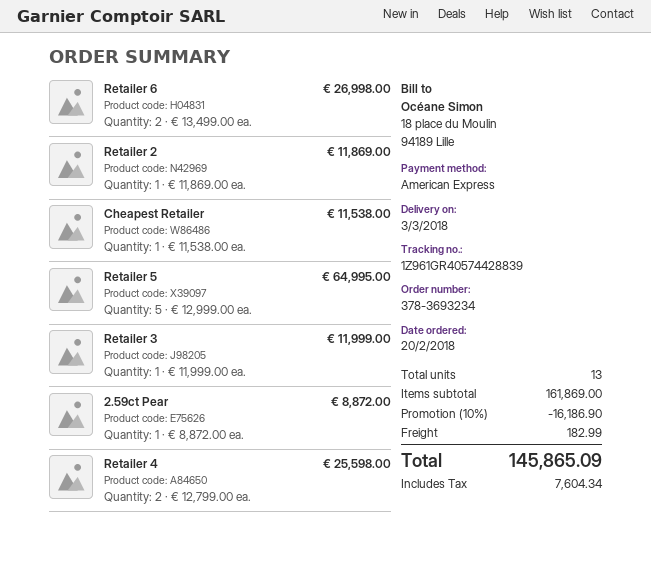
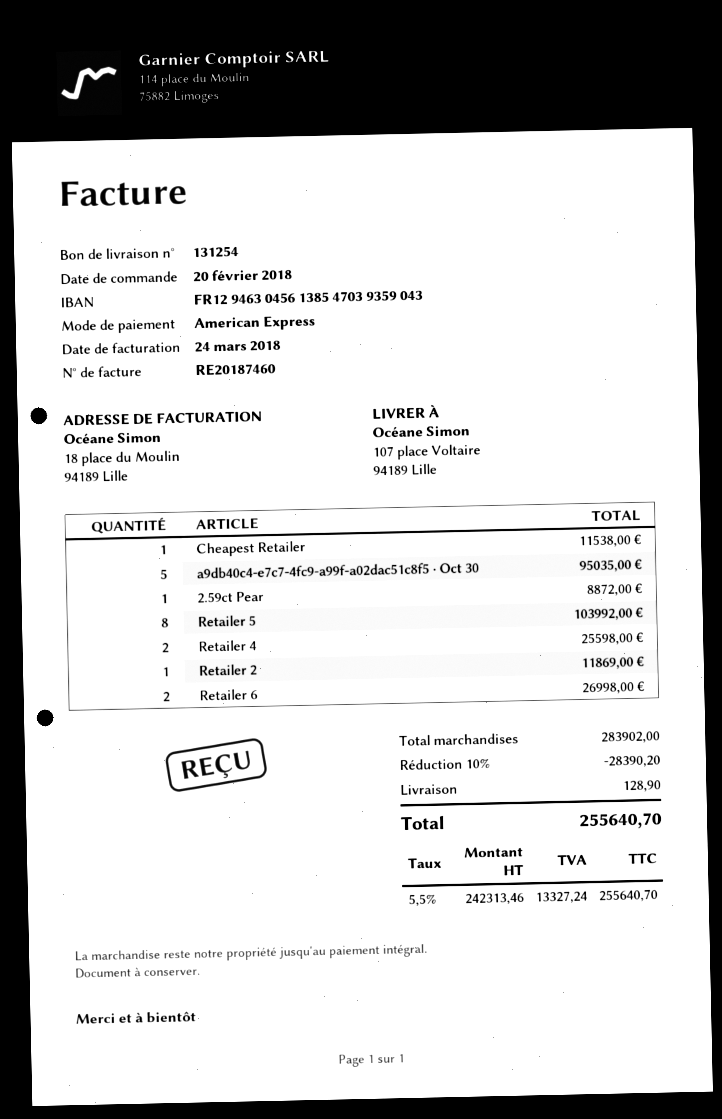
Retailer 5: 5 for 64995.00 -> 8 for 103992.00
Retailer 3: 1 for 11999.00 -> none
a9db40c4-e7c7-4fc9-a99f-a02dac51c8f5 · Oct 30: none -> 5 for 95035.00
subtotal: 161869.00 -> 283902.00
discount: 10% = 16186.90 -> 10% = 28390.20
shipping: 182.99 -> 128.90
tax: 7604.34 -> 13327.24
total: 145865.09 -> 255640.70

